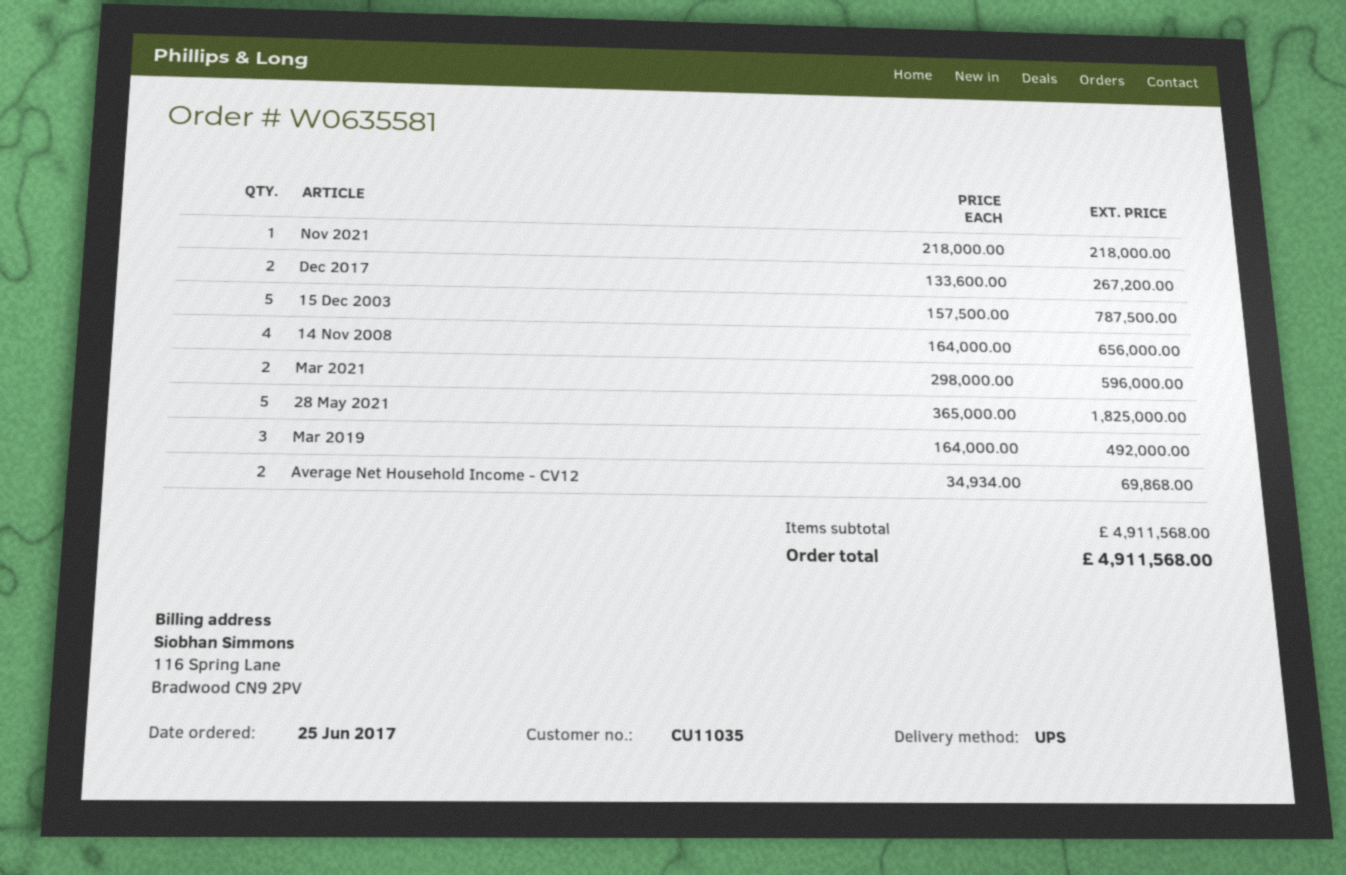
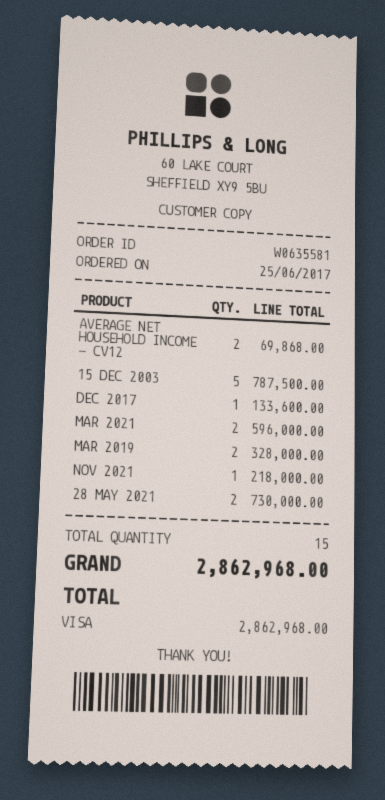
Dec 2017: 2 for 267200.00 -> 1 for 133600.00
14 Nov 2008: 4 for 656000.00 -> none
28 May 2021: 5 for 1825000.00 -> 2 for 730000.00
Mar 2019: 3 for 492000.00 -> 2 for 328000.00
total: 4911568.00 -> 2862968.00

